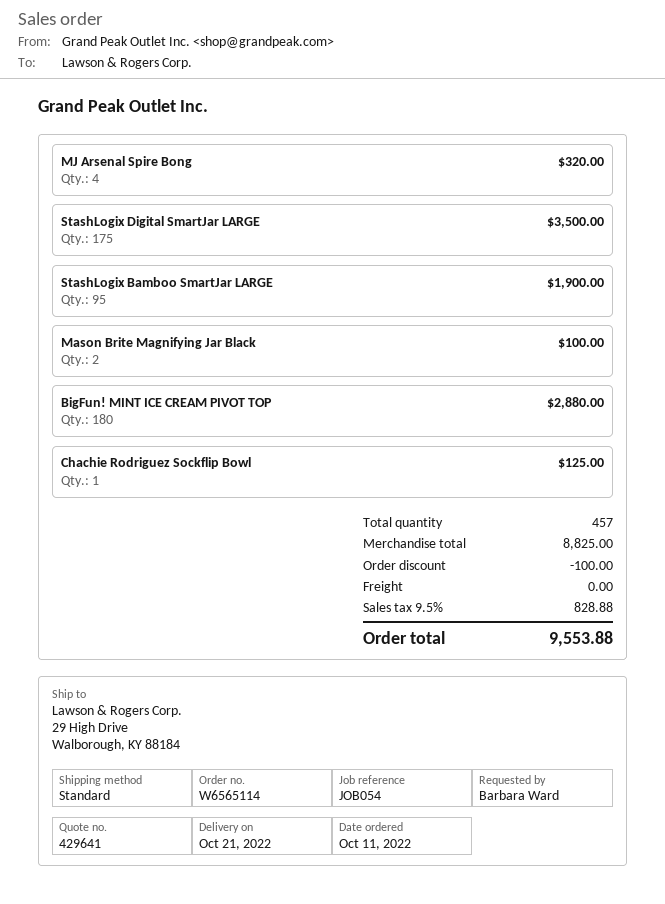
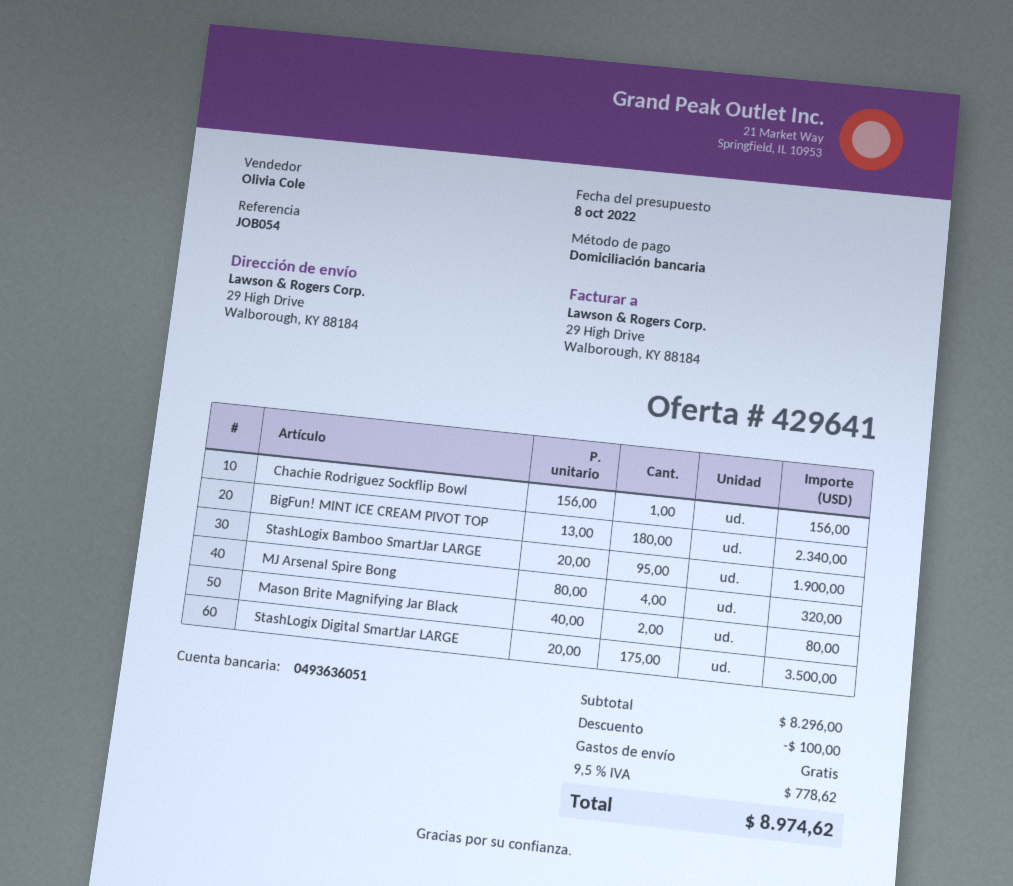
Mason Brite Magnifying Jar Black: 2 for 100.00 -> 2 for 80.00
BigFun! MINT ICE CREAM PIVOT TOP: 180 for 2880.00 -> 180 for 2340.00
Chachie Rodriguez Sockflip Bowl: 1 for 125.00 -> 1 for 156.00
subtotal: 8825.00 -> 8296.00
tax: 9.5% = 828.88 -> 9.5% = 778.62
total: 9553.88 -> 8974.62

